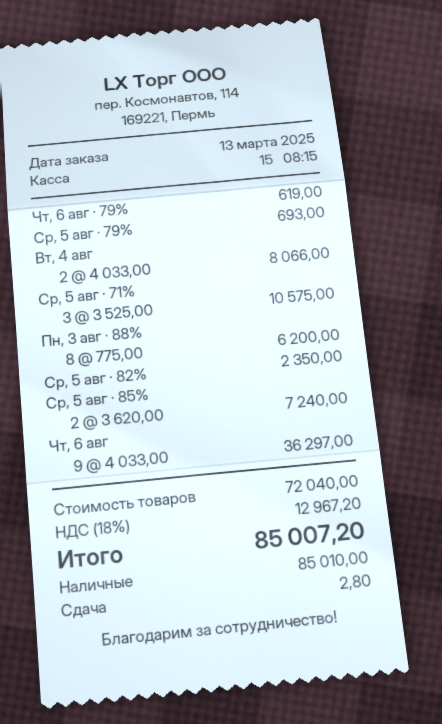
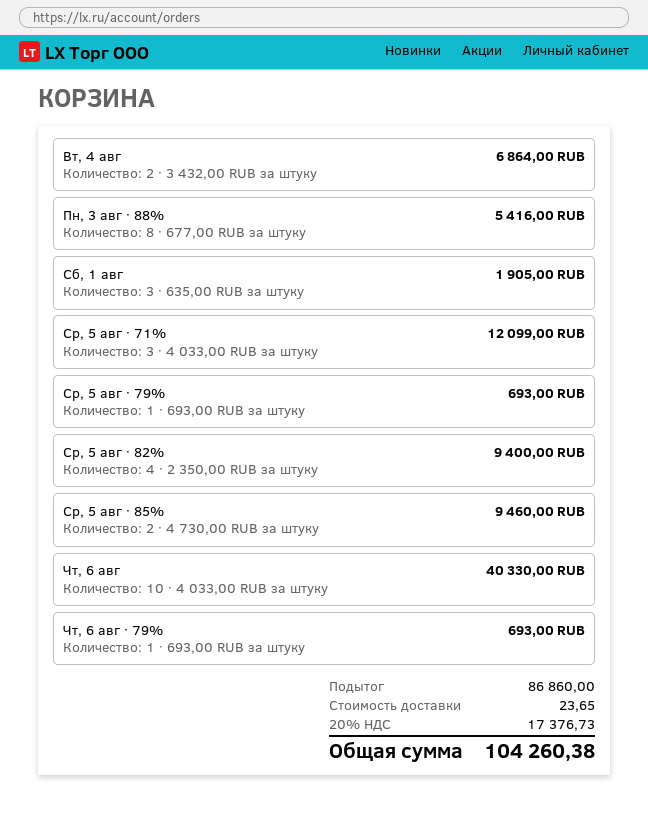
Чт, 6 авг · 79%: 1 x 619.00 = 619.00 -> 1 x 693.00 = 693.00
Вт, 4 авг: 2 x 4033.00 = 8066.00 -> 2 x 3432.00 = 6864.00
Ср, 5 авг · 71%: 3 x 3525.00 = 10575.00 -> 3 x 4033.00 = 12099.00
Пн, 3 авг · 88%: 8 x 775.00 = 6200.00 -> 8 x 677.00 = 5416.00
Ср, 5 авг · 82%: 1 x 2350.00 = 2350.00 -> 4 x 2350.00 = 9400.00
Ср, 5 авг · 85%: 2 x 3620.00 = 7240.00 -> 2 x 4730.00 = 9460.00
Чт, 6 авг: 9 x 4033.00 = 36297.00 -> 10 x 4033.00 = 40330.00
Сб, 1 авг: none -> 3 x 635.00 = 1905.00
subtotal: 72040.00 -> 86860.00
shipping: none -> 23.65
tax: 18% = 12967.20 -> 20% = 17376.73
total: 85007.20 -> 104260.38

